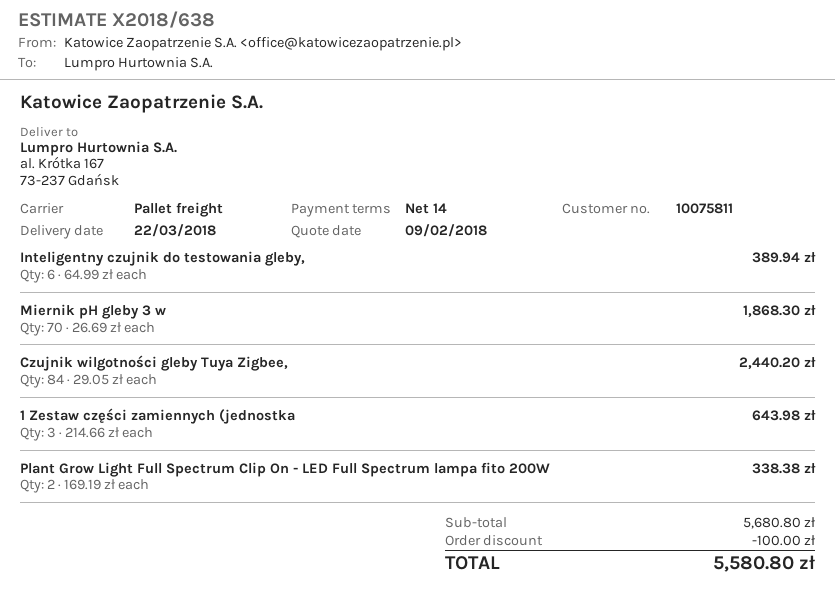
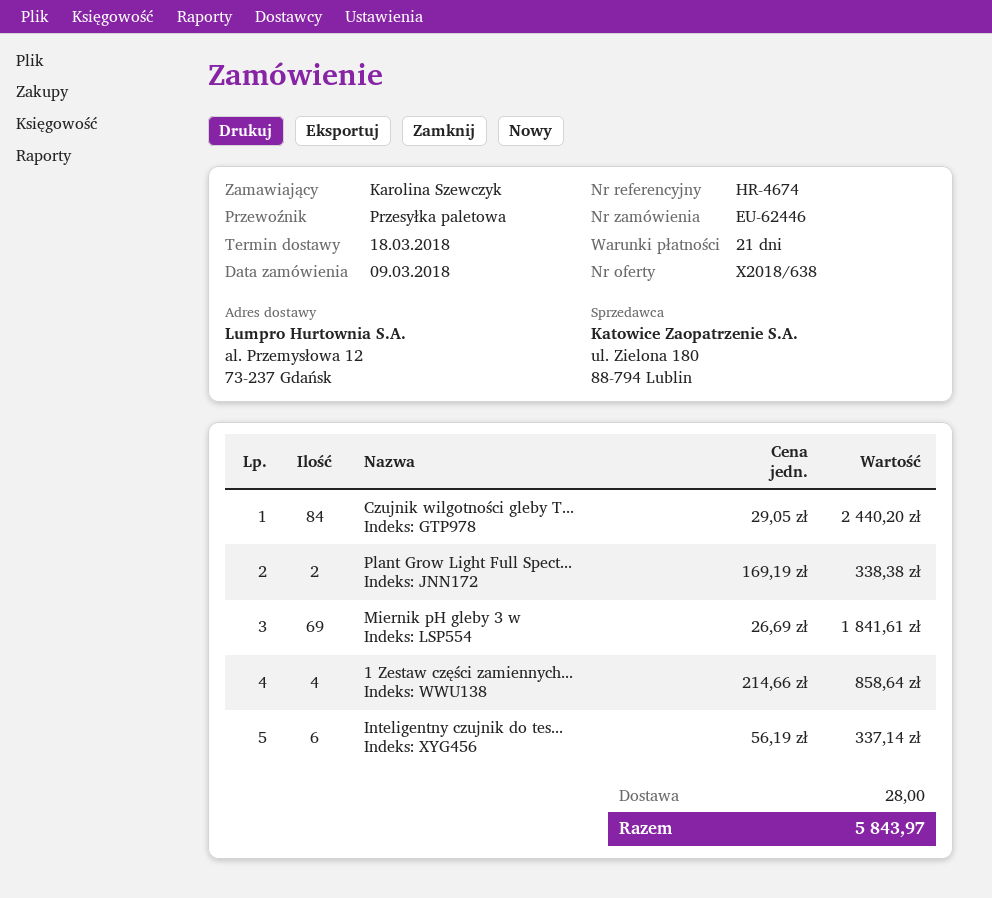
delivery date: 2018-03-22 -> 2018-03-18
payment terms: 14 days -> 21 days
ship to: al. Krótka 167, 73-237 Gdańsk -> al. Przemysłowa 12, 73-237 Gdańsk
Inteligentny czujnik do testowania gleby,: 6 x 64.99 = 389.94 -> 6 x 56.19 = 337.14
Miernik pH gleby 3 w: 70 x 26.69 = 1868.30 -> 69 x 26.69 = 1841.61
1 Zestaw części zamiennych (jednostka: 3 x 214.66 = 643.98 -> 4 x 214.66 = 858.64
discount: 100.00 -> none
shipping: none -> 28.00
total: 5580.80 -> 5843.97

